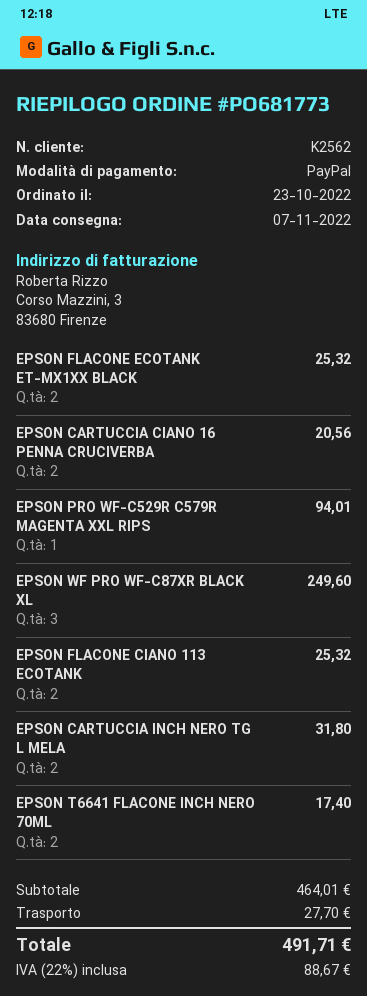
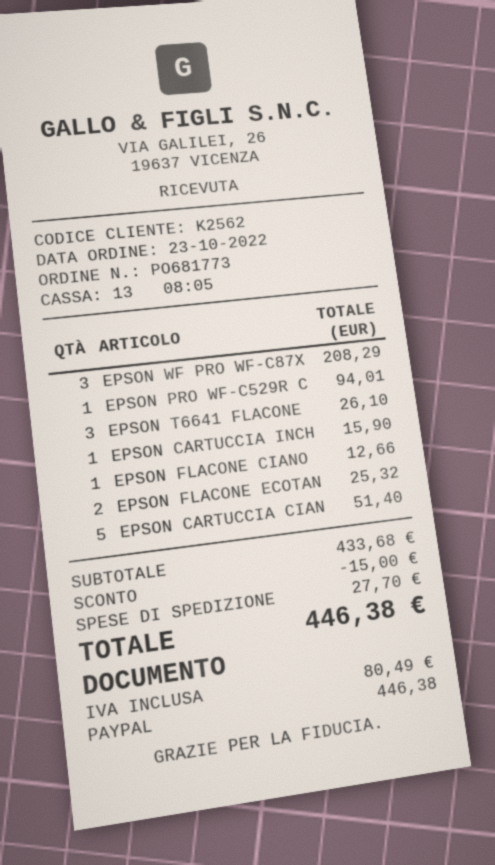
EPSON CARTUCCIA CIANO 16 PENNA CRUCIVERBA: 2 for 20.56 -> 5 for 51.40
EPSON WF PRO WF-C87XR BLACK XL: 3 for 249.60 -> 3 for 208.29
EPSON FLACONE CIANO 113 ECOTANK: 2 for 25.32 -> 1 for 12.66
EPSON CARTUCCIA INCH NERO TG L MELA: 2 for 31.80 -> 1 for 15.90
EPSON T6641 FLACONE INCH NERO 70ML: 2 for 17.40 -> 3 for 26.10
subtotal: 464.01 -> 433.68
discount: none -> 15.00
tax: 88.67 -> 80.49
total: 491.71 -> 446.38

